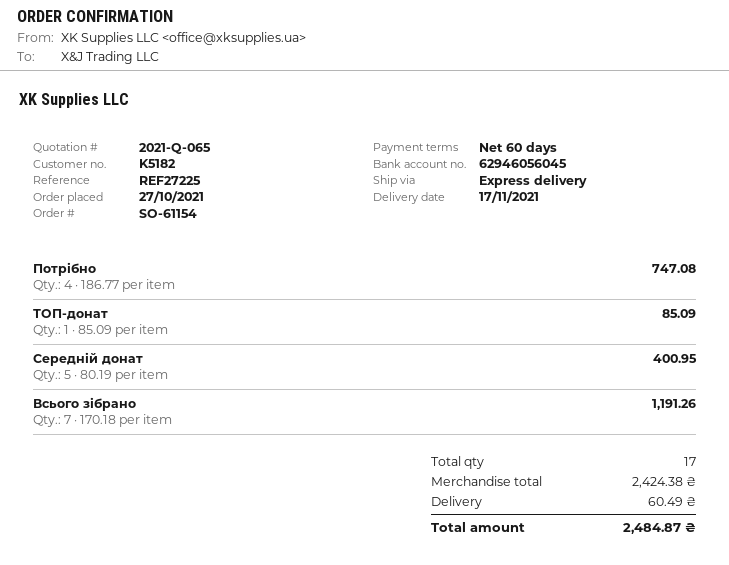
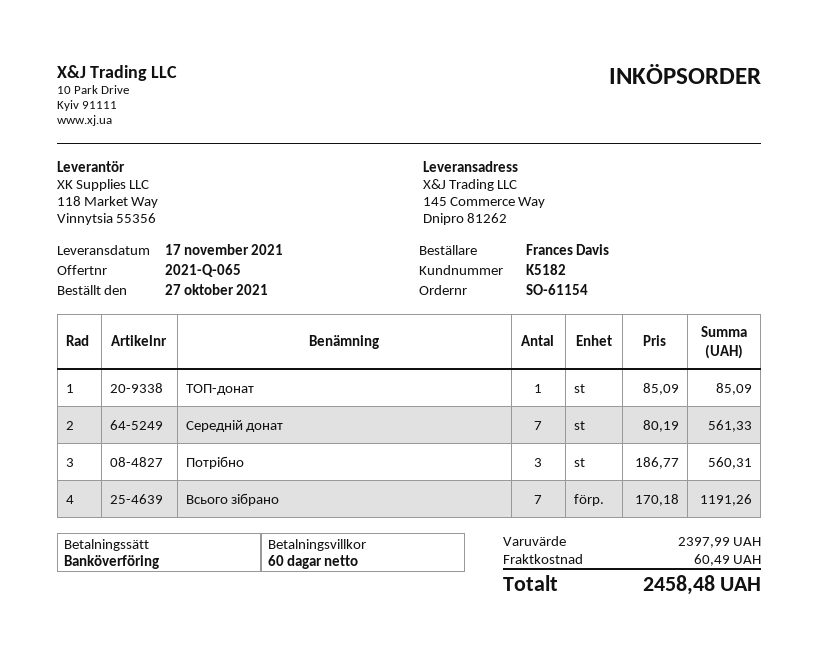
Потрібно: 4 x 186.77 = 747.08 -> 3 x 186.77 = 560.31
Середній донат: 5 x 80.19 = 400.95 -> 7 x 80.19 = 561.33
subtotal: 2424.38 -> 2397.99
total: 2484.87 -> 2458.48

